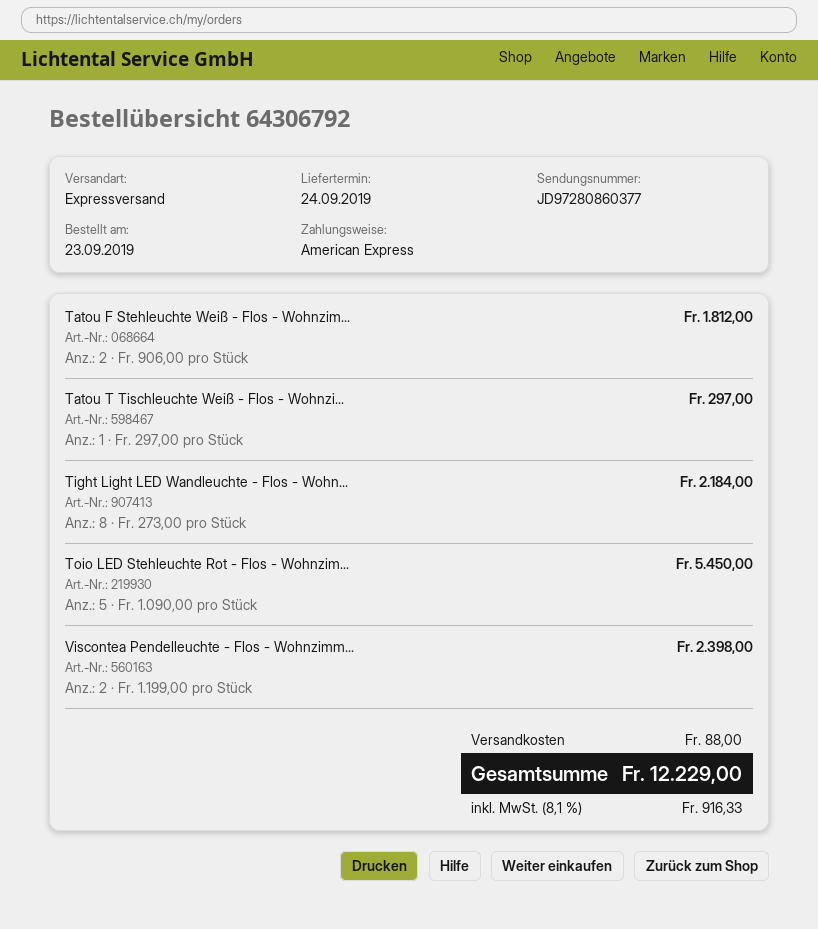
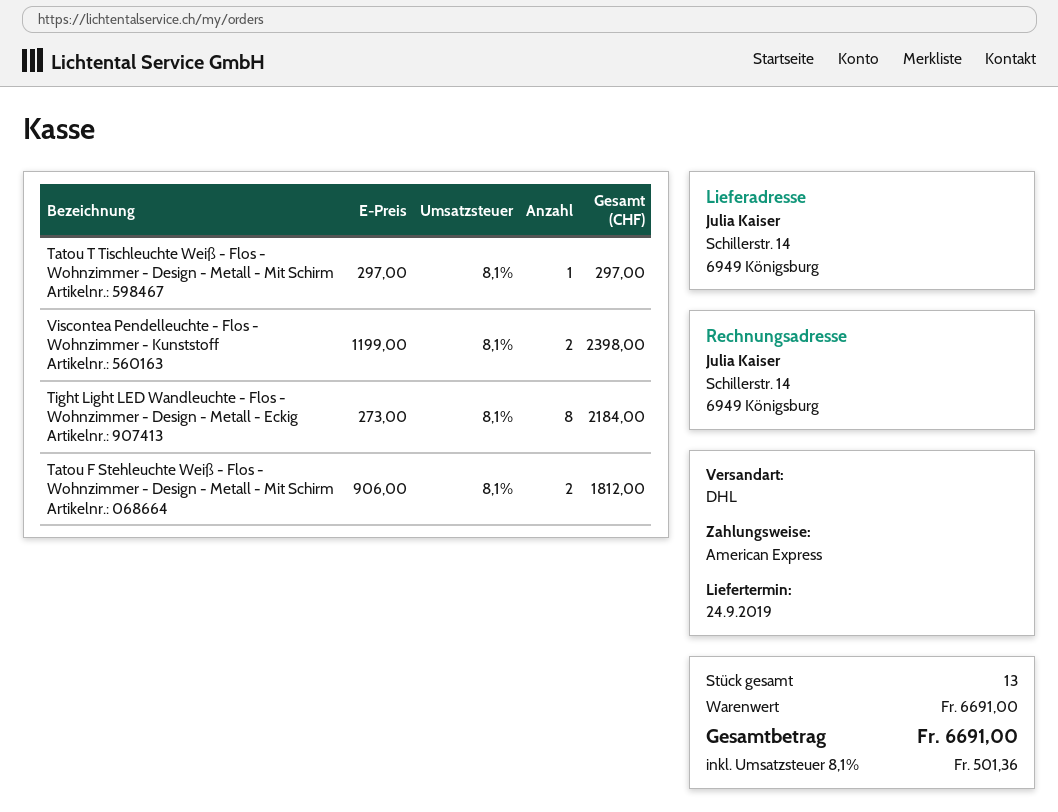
shipping method: express -> DHL
Toio LED Stehleuchte Rot - Flos - Wohnzim...: 5 x 1090.00 = 5450.00 -> none
shipping: 88.00 -> none
tax: 8.1% = 916.33 -> 8.1% = 501.36
total: 12229.00 -> 6691.00

